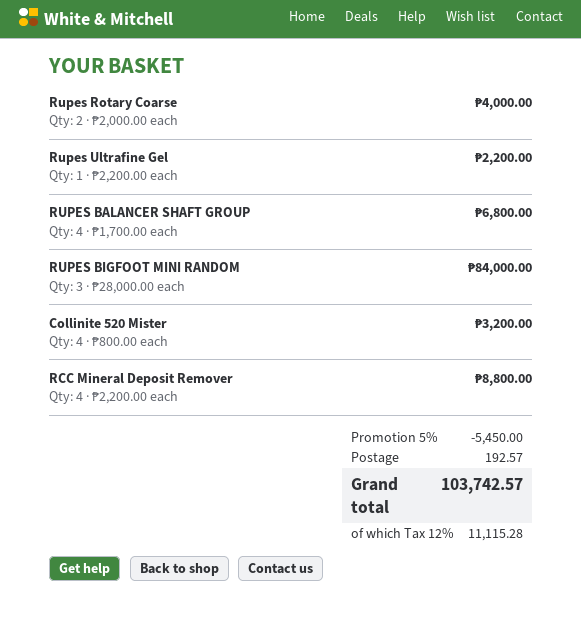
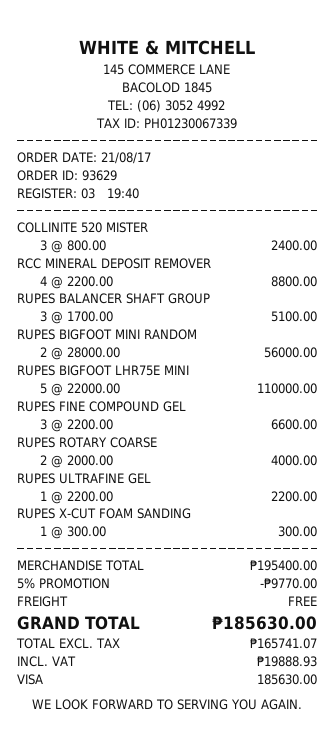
RUPES BALANCER SHAFT GROUP: 4 x 1700.00 = 6800.00 -> 3 x 1700.00 = 5100.00
RUPES BIGFOOT MINI RANDOM: 3 x 28000.00 = 84000.00 -> 2 x 28000.00 = 56000.00
Collinite 520 Mister: 4 x 800.00 = 3200.00 -> 3 x 800.00 = 2400.00
RUPES BIGFOOT LHR75E MINI: none -> 5 x 22000.00 = 110000.00
RUPES FINE COMPOUND GEL: none -> 3 x 2200.00 = 6600.00
RUPES X-CUT FOAM SANDING: none -> 1 x 300.00 = 300.00
discount: 5% = 5450.00 -> 5% = 9770.00
shipping: 192.57 -> 0.00
tax: 11115.28 -> 19888.93
total: 103742.57 -> 185630.00

